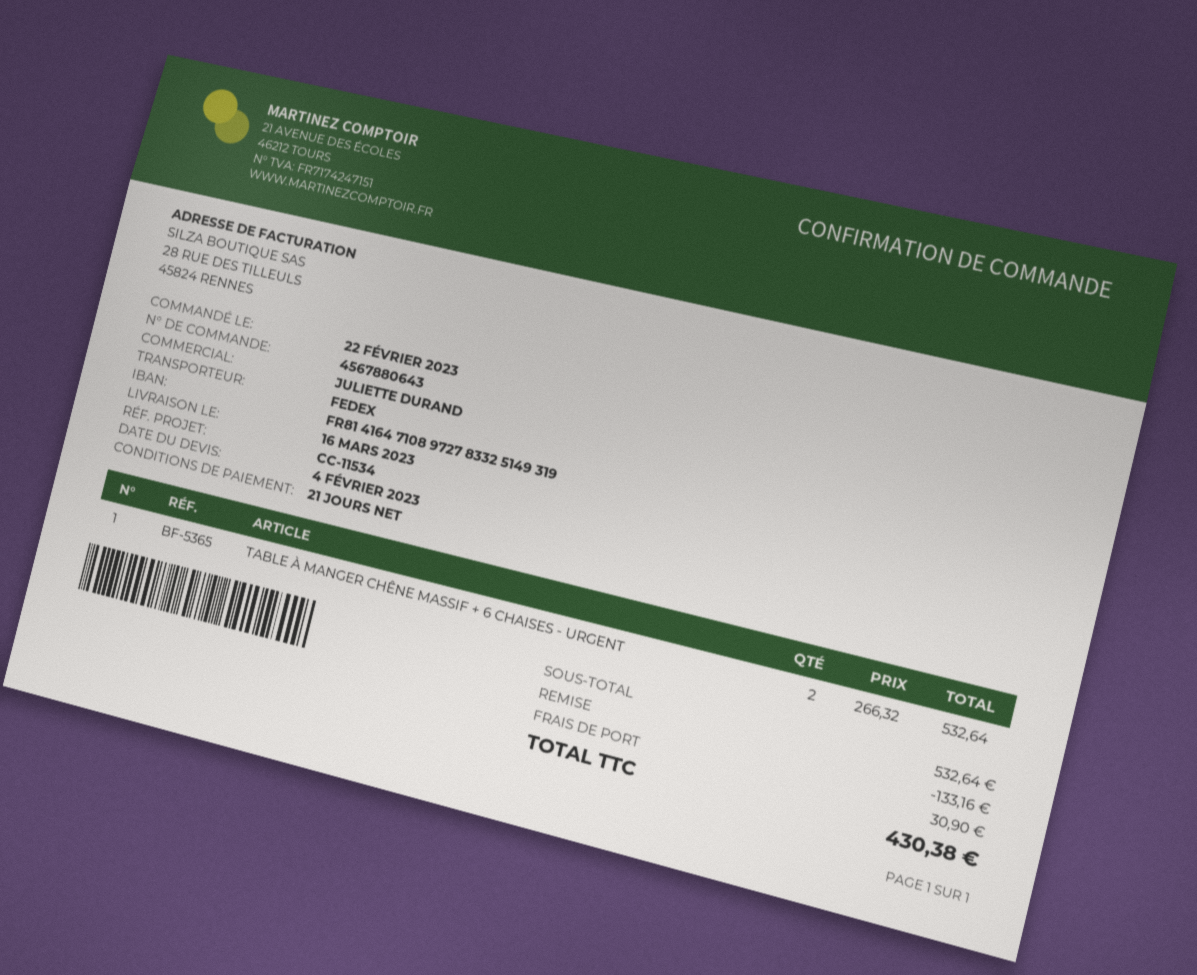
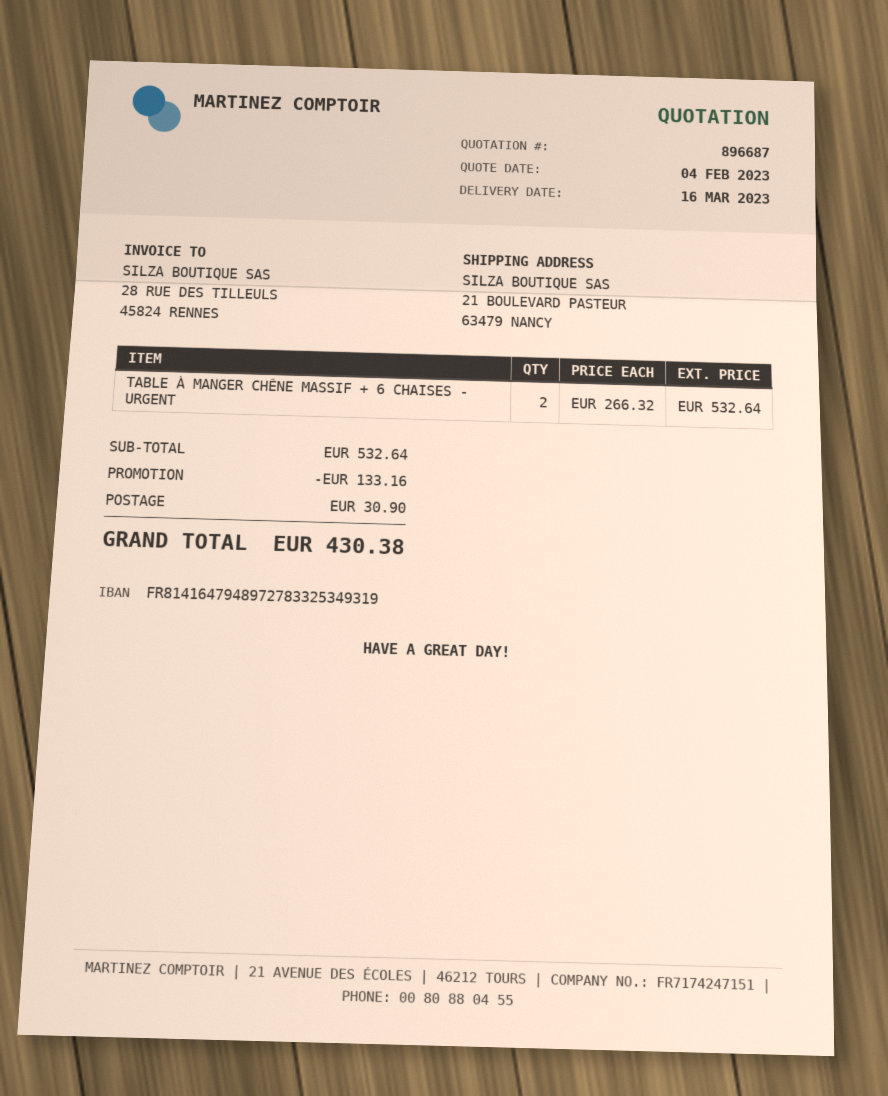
bank account: FR8141647108972783325149319 -> FR8141647948972783325349319

